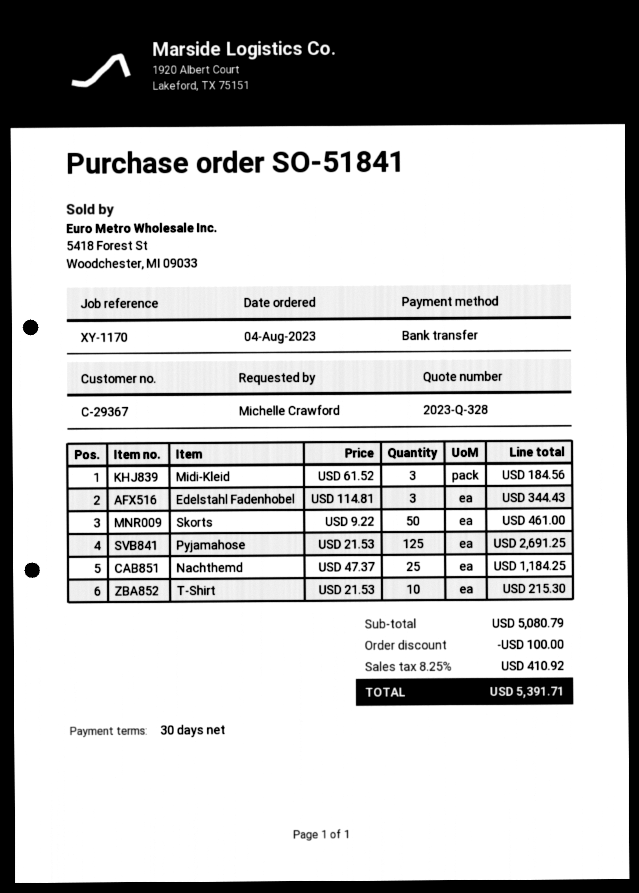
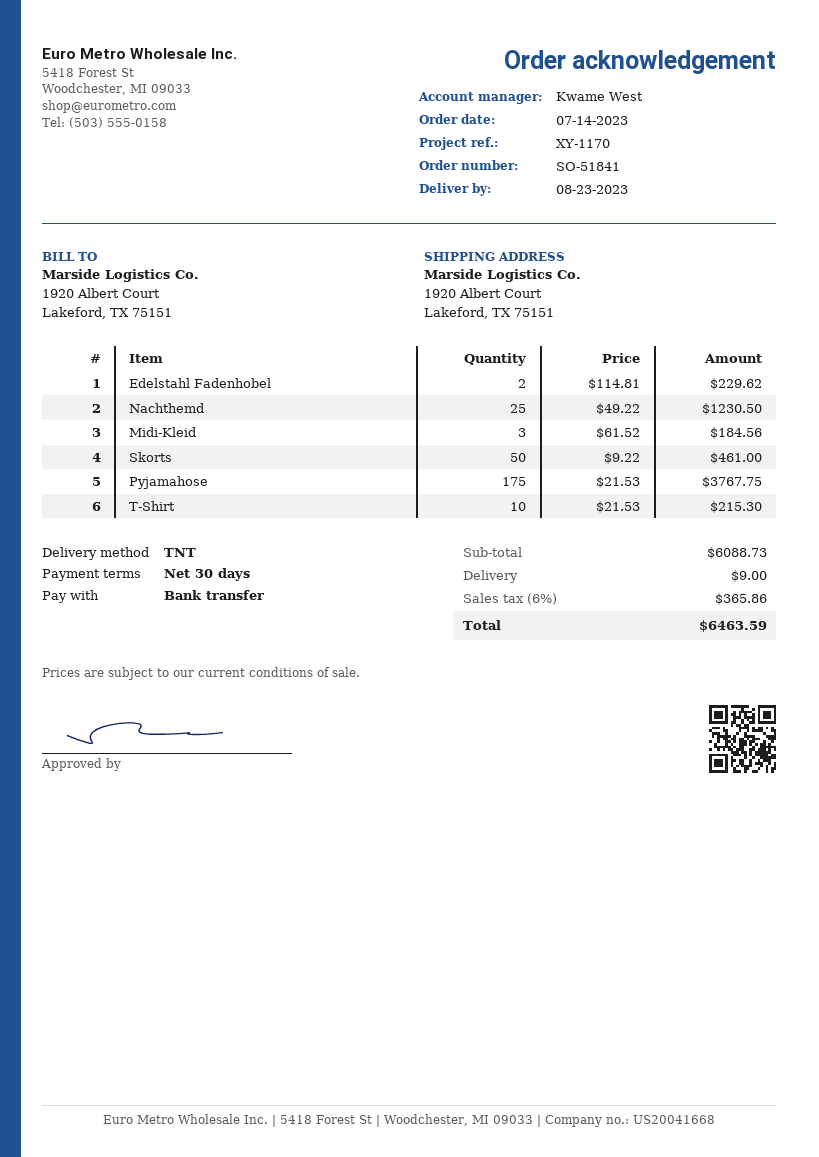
order date: 2023-08-04 -> 2023-07-14
Edelstahl Fadenhobel: 3 x 114.81 = 344.43 -> 2 x 114.81 = 229.62
Pyjamahose: 125 x 21.53 = 2691.25 -> 175 x 21.53 = 3767.75
Nachthemd: 25 x 47.37 = 1184.25 -> 25 x 49.22 = 1230.50
subtotal: 5080.79 -> 6088.73
discount: 100.00 -> none
shipping: none -> 9.00
tax: 8.25% = 410.92 -> 6% = 365.86
total: 5391.71 -> 6463.59

